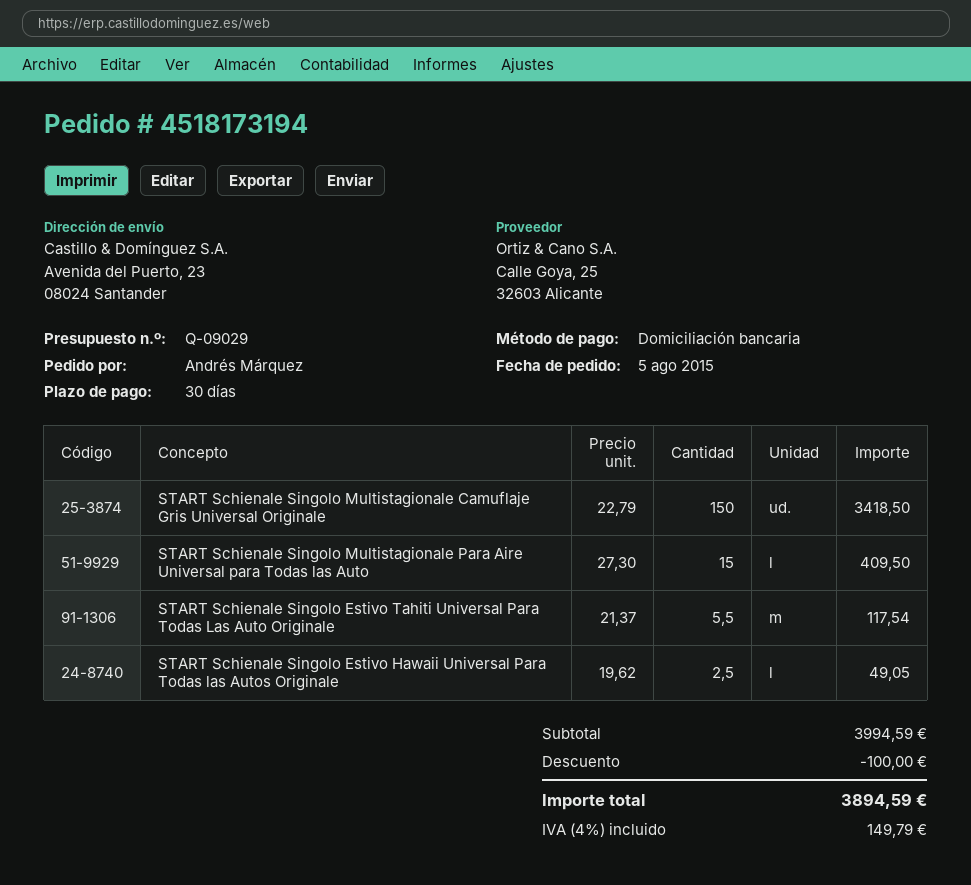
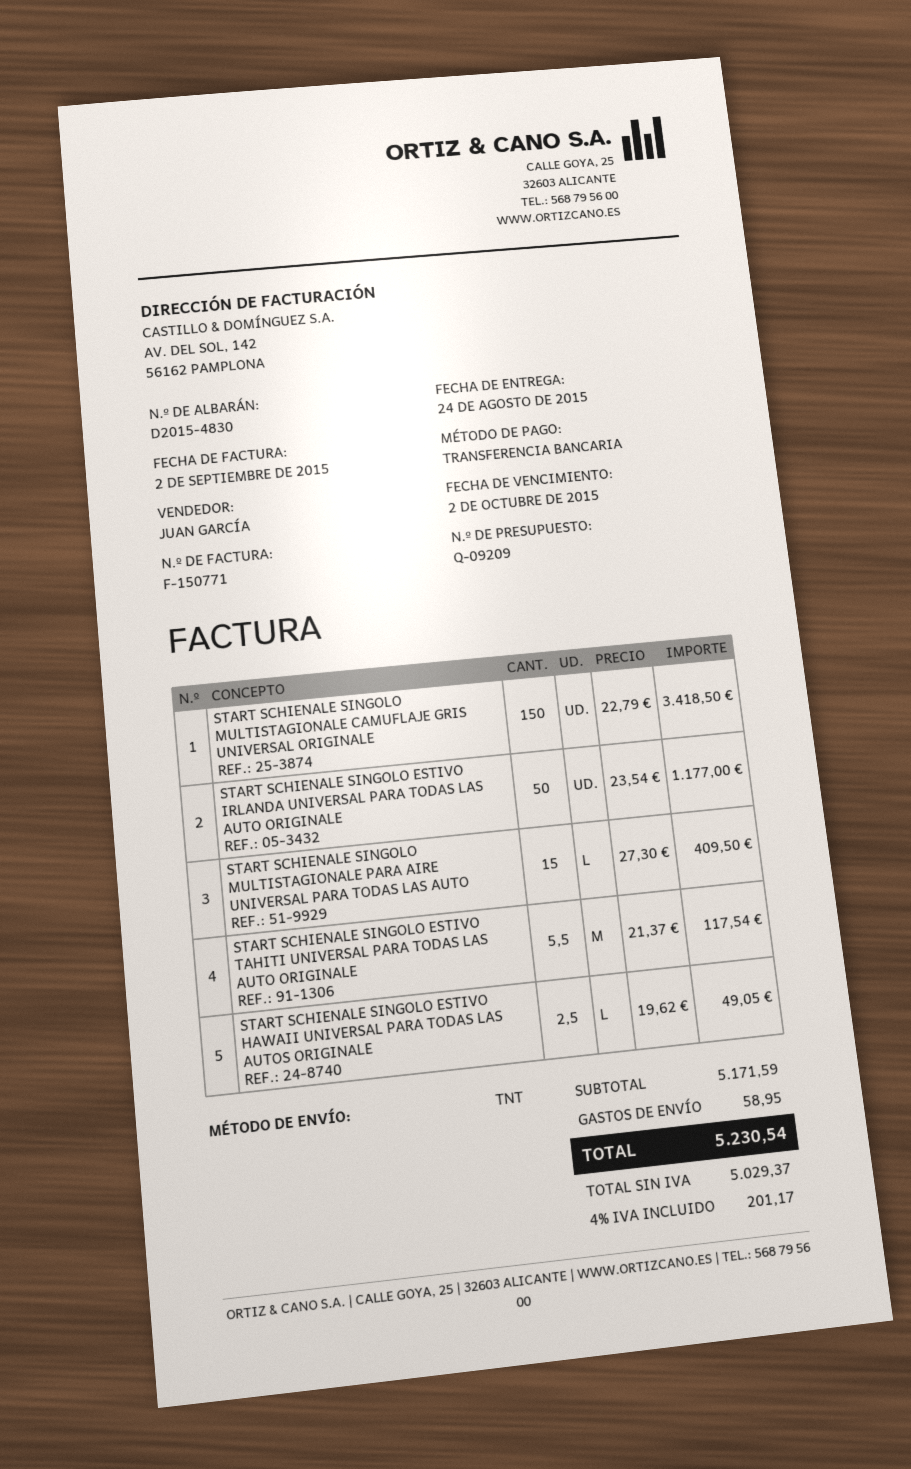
quote number: Q-09029 -> Q-09209
payment method: direct debit -> bank transfer
START SCHIENALE SINGOLO ESTIVO IRLANDA UNIVERSAL PARA TODAS LAS AUTO ORIGINALE: none -> 50 x 23.54 = 1177.00
subtotal: 3994.59 -> 5171.59
discount: 100.00 -> none
shipping: none -> 58.95
tax: 4% = 149.79 -> 4% = 201.17
total: 3894.59 -> 5230.54

